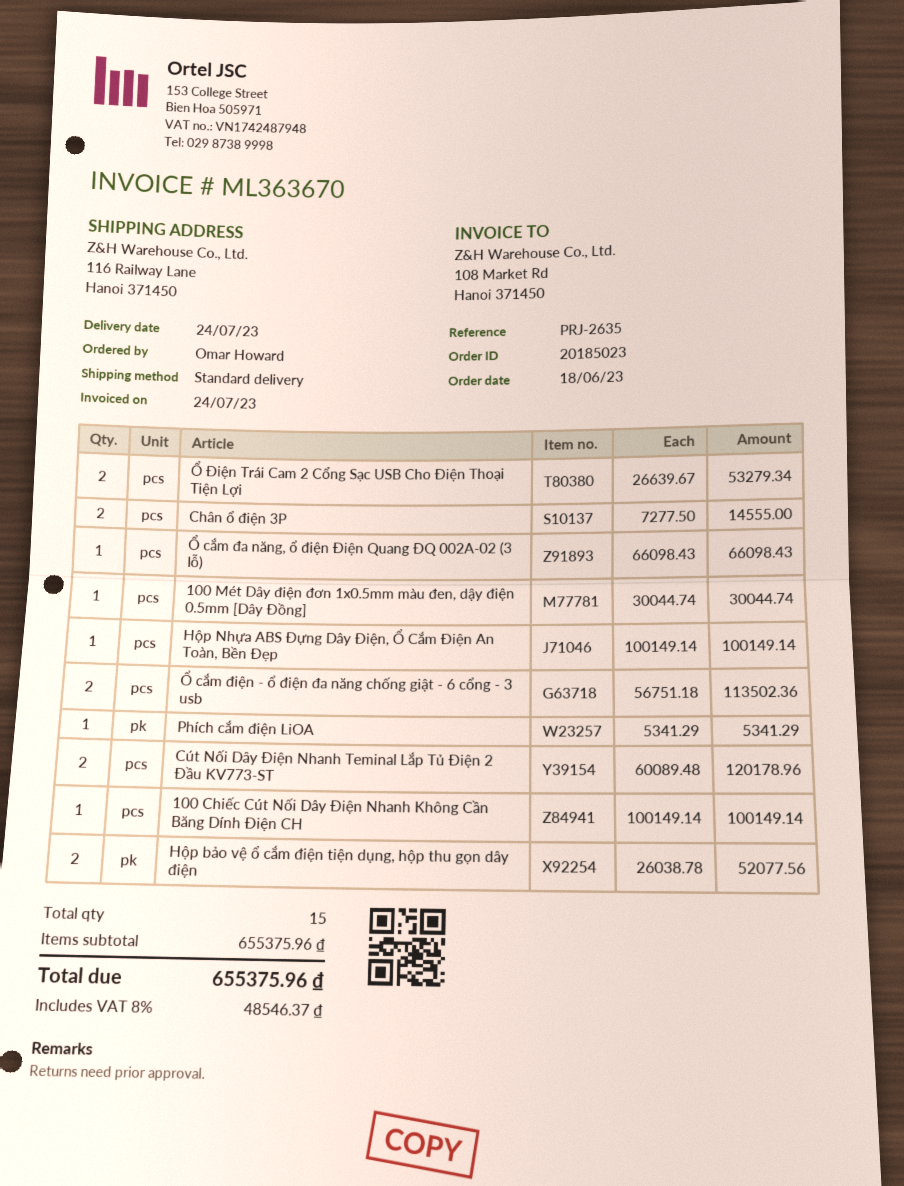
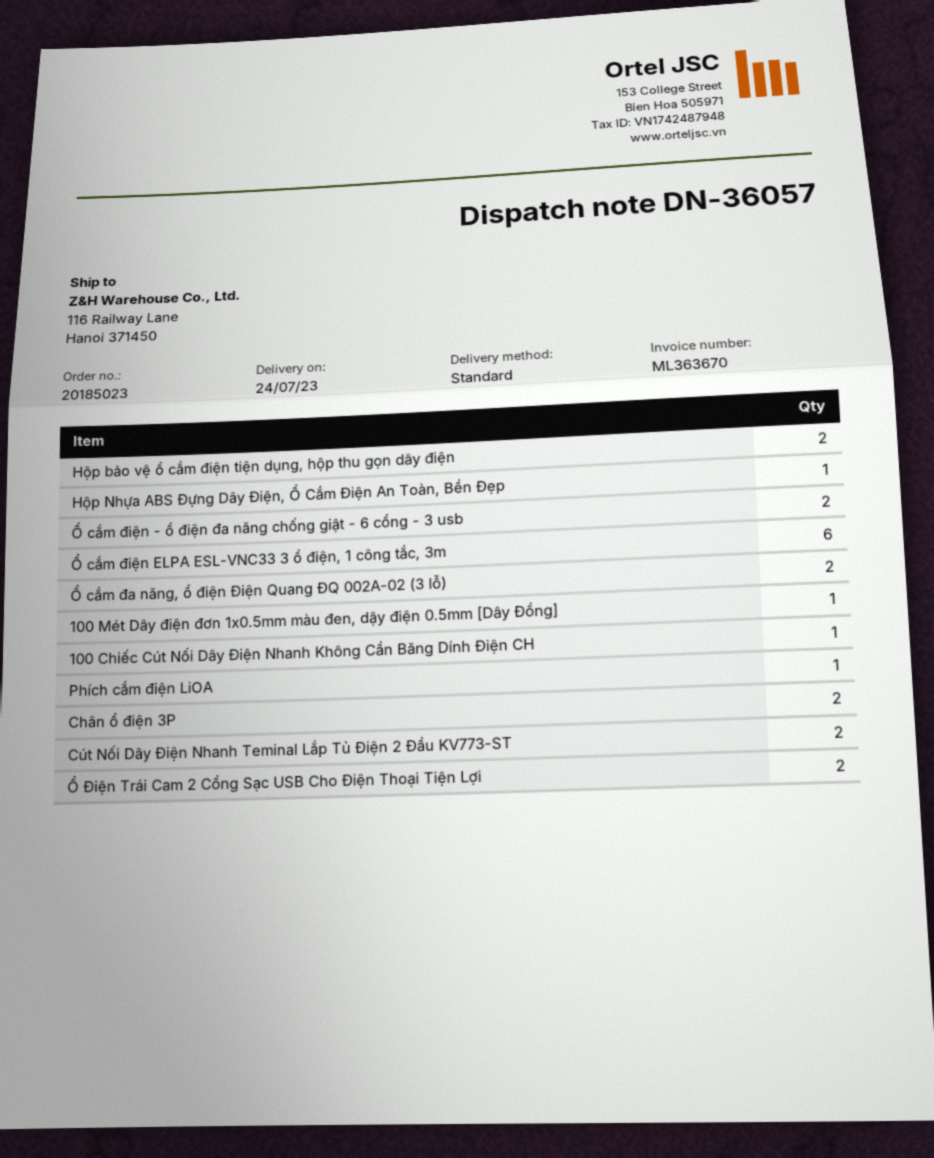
Ổ cắm đa năng, ổ điện Điện Quang ĐQ 002A-02 (3 lỗ): 1 -> 2
Ổ cắm điện ELPA ESL-VNC33 3 ổ điện, 1 công tắc, 3m: none -> 6

